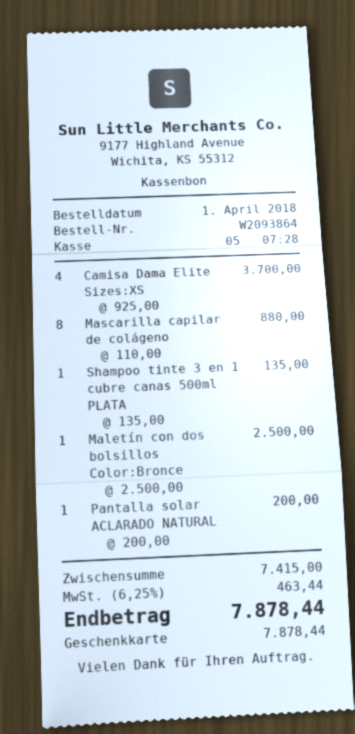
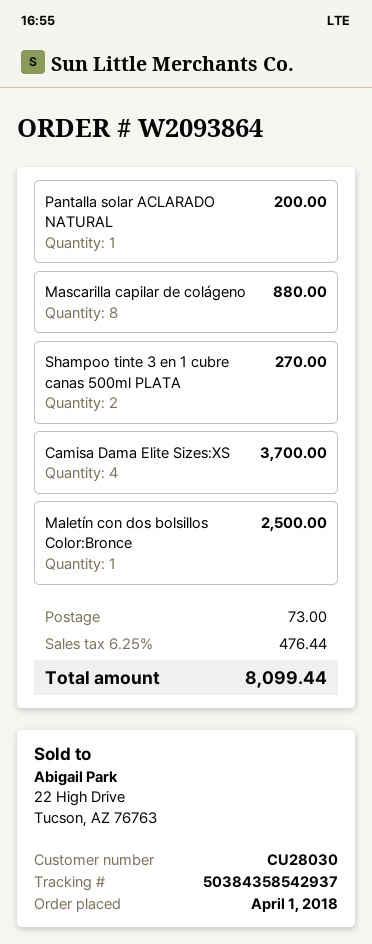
Shampoo tinte 3 en 1 cubre canas 500ml PLATA: 1 for 135.00 -> 2 for 270.00
shipping: none -> 73.00
tax: 6.25% = 463.44 -> 6.25% = 476.44
total: 7878.44 -> 8099.44

